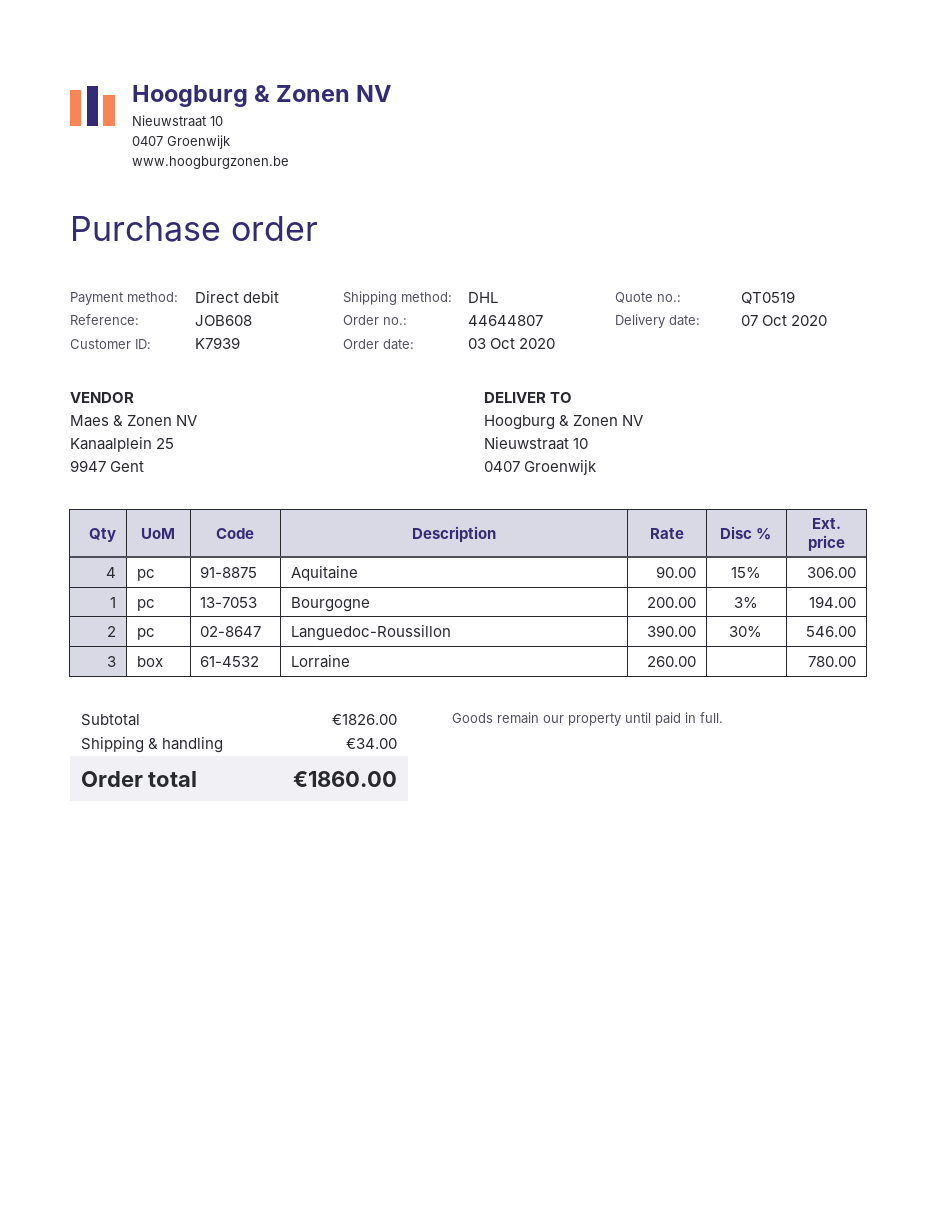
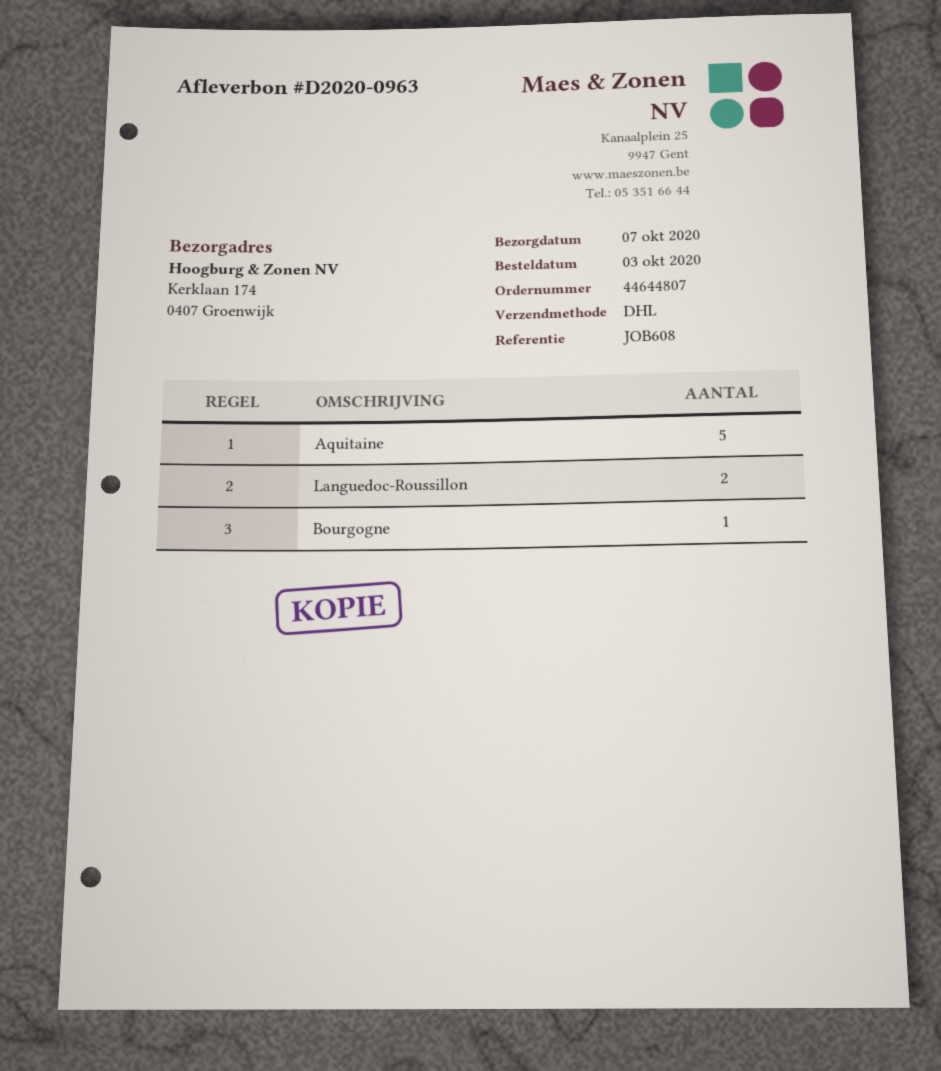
ship to: Nieuwstraat 10, 0407 Groenwijk -> Kerklaan 174, 0407 Groenwijk
Aquitaine: 4 -> 5
Lorraine: 3 -> none

